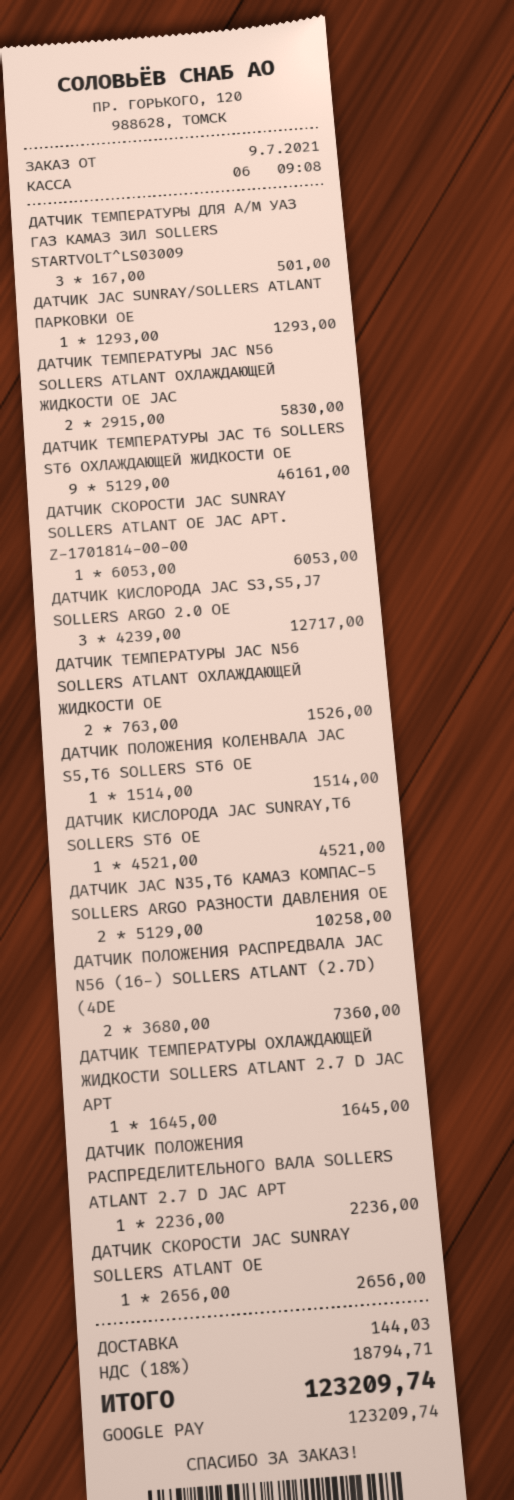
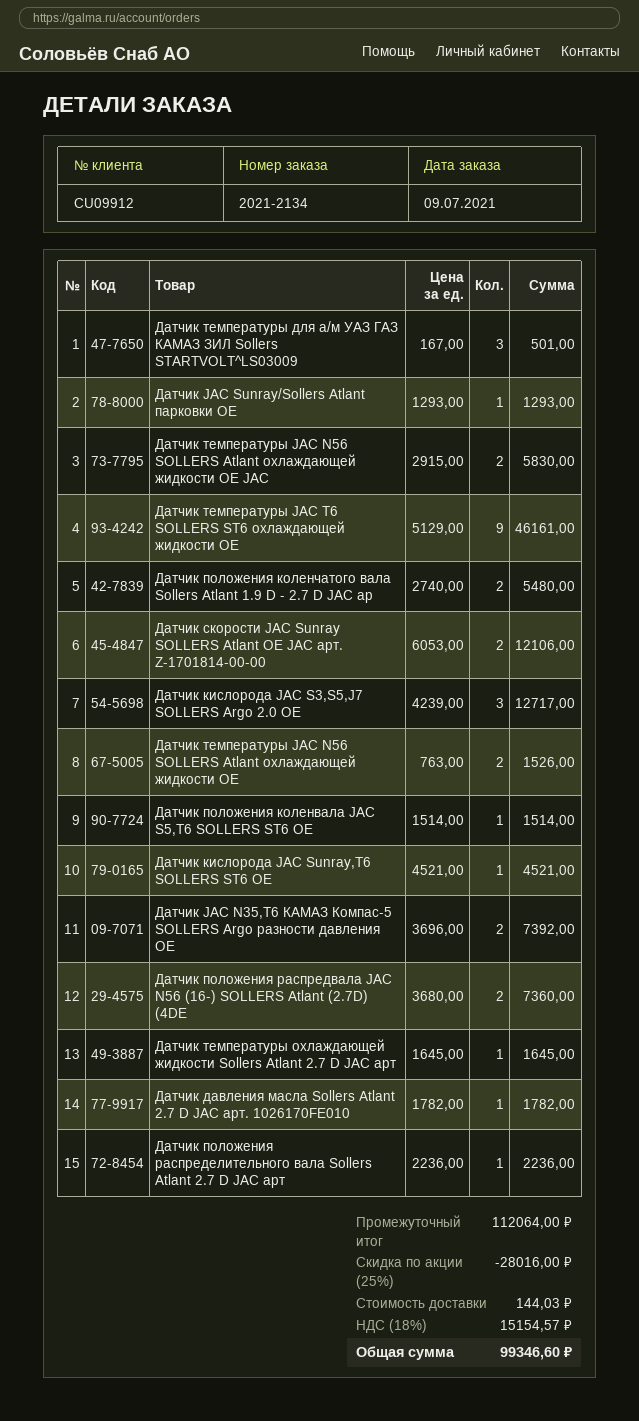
ДАТЧИК СКОРОСТИ JAC SUNRAY SOLLERS ATLANT OE JAC АРТ. Z-1701814-00-00: 1 x 6053.00 = 6053.00 -> 2 x 6053.00 = 12106.00
ДАТЧИК JAC N35,T6 КАМАЗ КОМПАС-5 SOLLERS ARGO РАЗНОСТИ ДАВЛЕНИЯ OE: 2 x 5129.00 = 10258.00 -> 2 x 3696.00 = 7392.00
ДАТЧИК СКОРОСТИ JAC SUNRAY SOLLERS ATLANT OE: 1 x 2656.00 = 2656.00 -> none
Датчик положения коленчатого вала Sollers Atlant 1.9 D - 2.7 D JAC ар: none -> 2 x 2740.00 = 5480.00
Датчик давления масла Sollers Atlant 2.7 D JAC арт. 1026170FE010: none -> 1 x 1782.00 = 1782.00
discount: none -> 25% = 28016.00
tax: 18% = 18794.71 -> 18% = 15154.57
total: 123209.74 -> 99346.60

